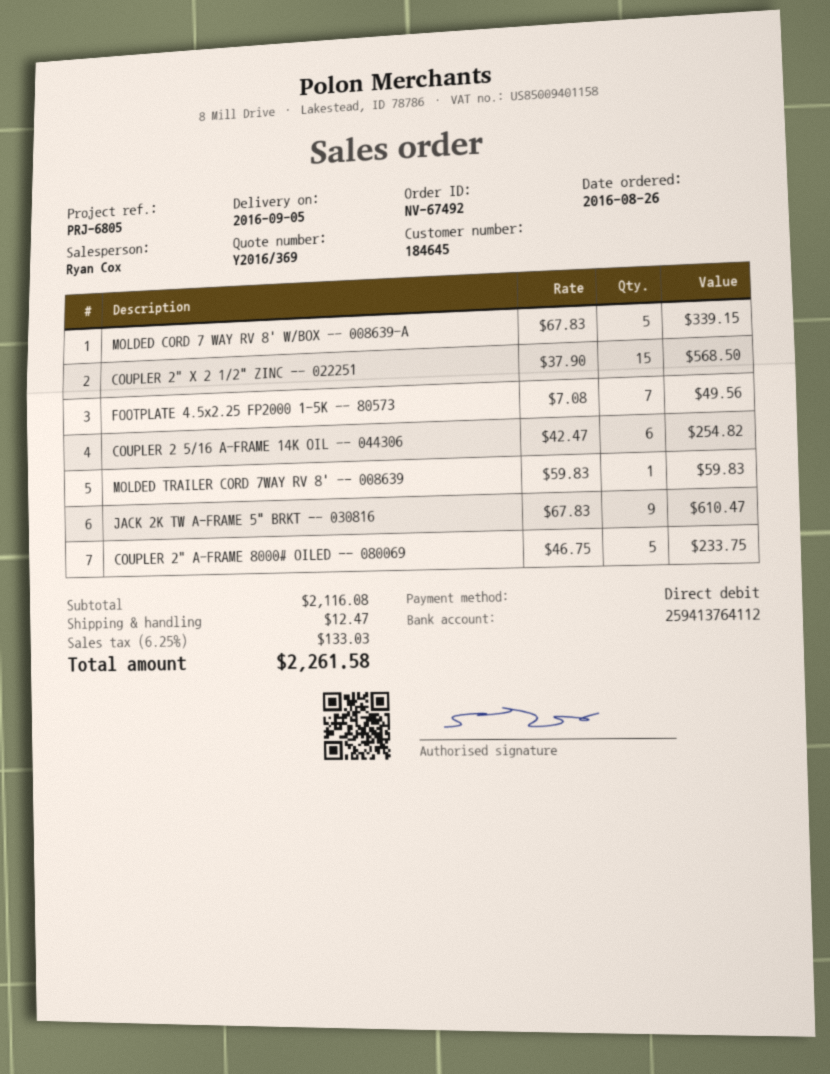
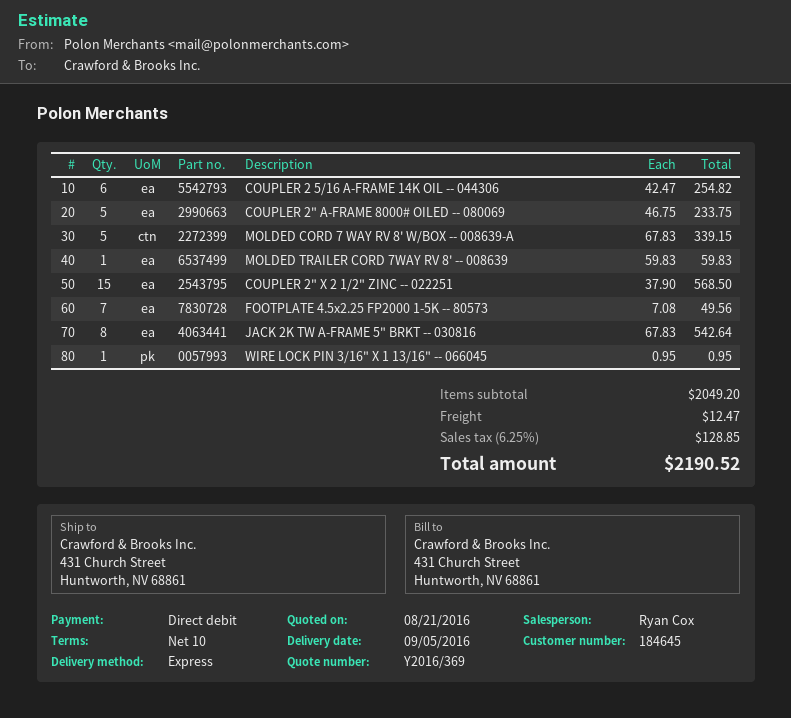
JACK 2K TW A-FRAME 5" BRKT -- 030816: 9 x 67.83 = 610.47 -> 8 x 67.83 = 542.64
WIRE LOCK PIN 3/16" X 1 13/16" -- 066045: none -> 1 x 0.95 = 0.95
subtotal: 2116.08 -> 2049.20
tax: 6.25% = 133.03 -> 6.25% = 128.85
total: 2261.58 -> 2190.52

